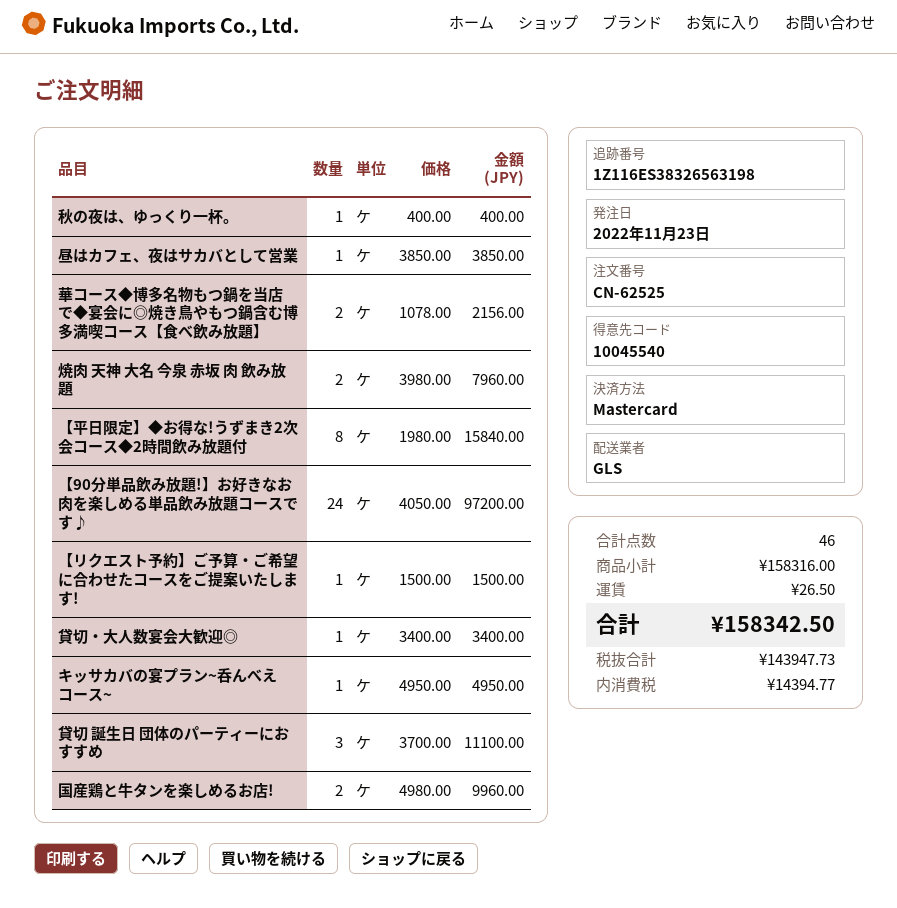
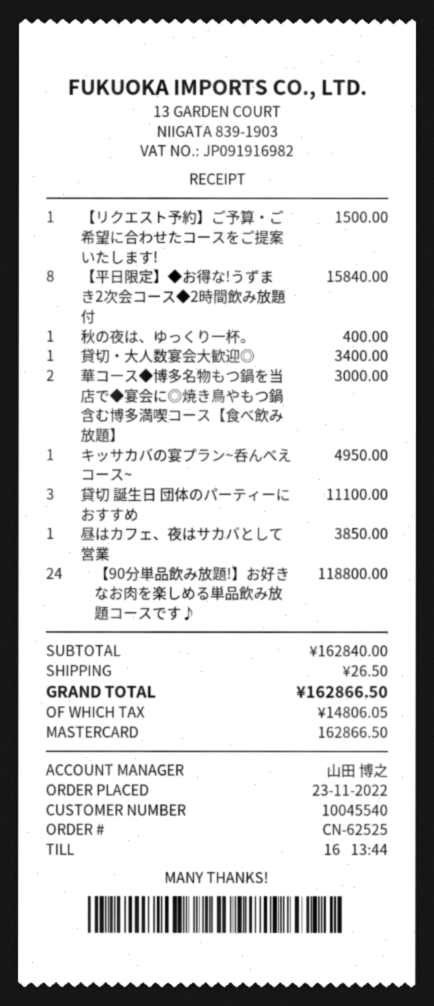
華コース◆博多名物もつ鍋を当店で◆宴会に◎焼き鳥やもつ鍋含む博多満喫コース【食べ飲み放題】: 2 for 2156.00 -> 2 for 3000.00
焼肉 天神 大名 今泉 赤坂 肉 飲み放題: 2 for 7960.00 -> none
【90分単品飲み放題!】お好きなお肉を楽しめる単品飲み放題コースです♪: 24 for 97200.00 -> 24 for 118800.00
国産鶏と牛タンを楽しめるお店!: 2 for 9960.00 -> none
subtotal: 158316.00 -> 162840.00
tax: 14394.77 -> 14806.05
total: 158342.50 -> 162866.50

